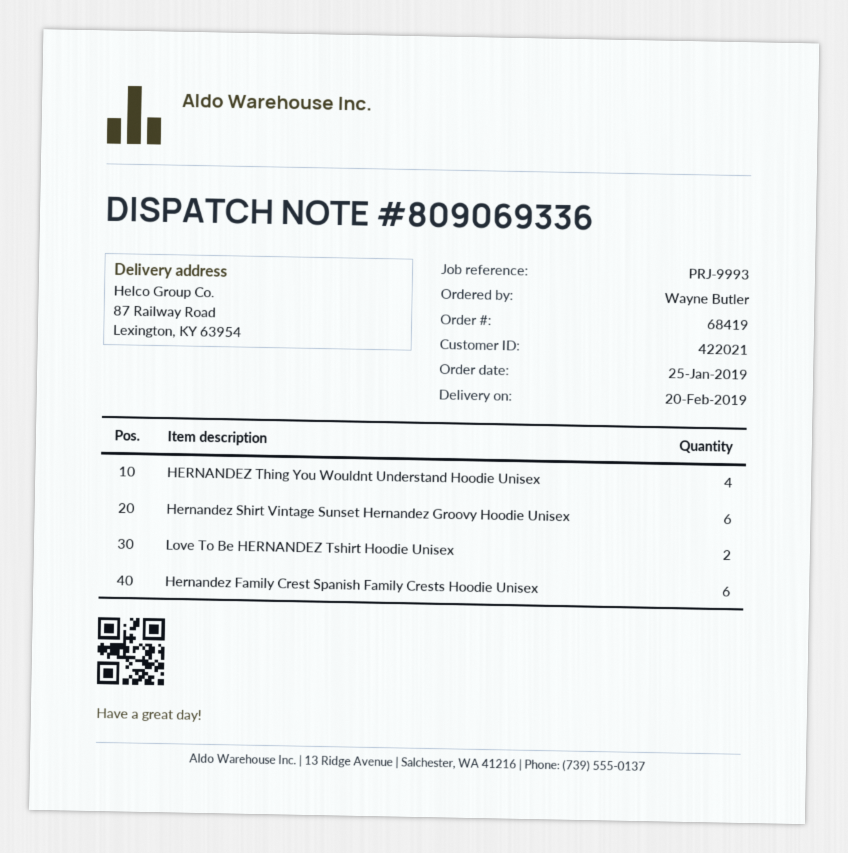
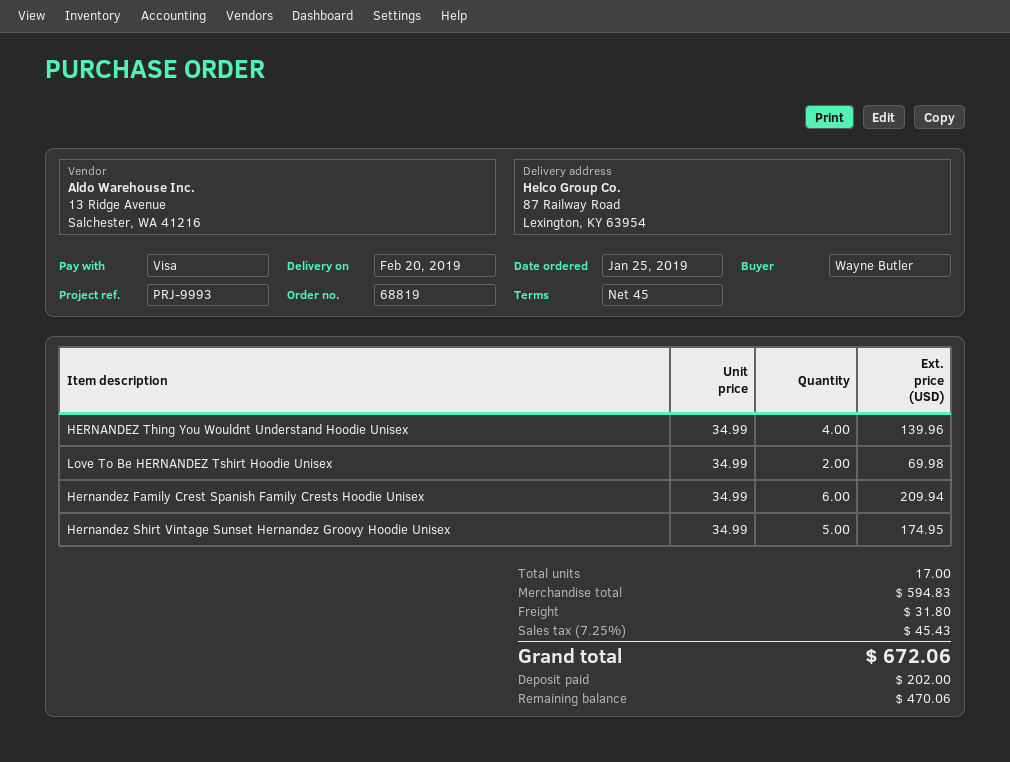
order number: 68419 -> 68819
Hernandez Shirt Vintage Sunset Hernandez Groovy Hoodie Unisex: 6 -> 5

